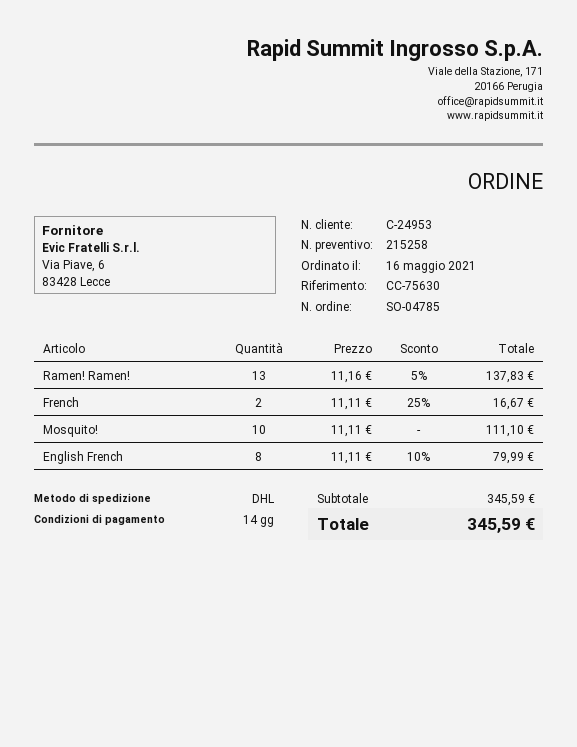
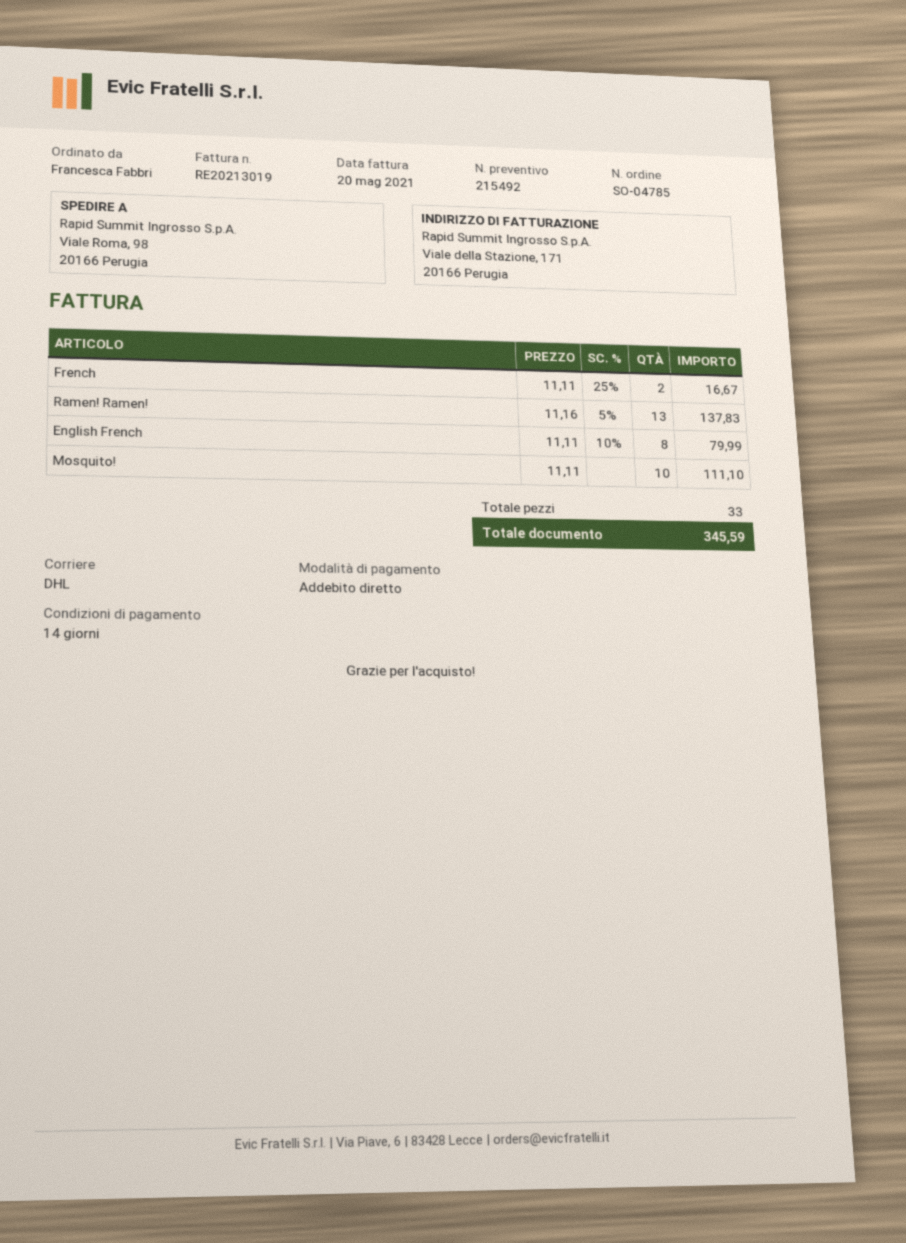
quote number: 215258 -> 215492

